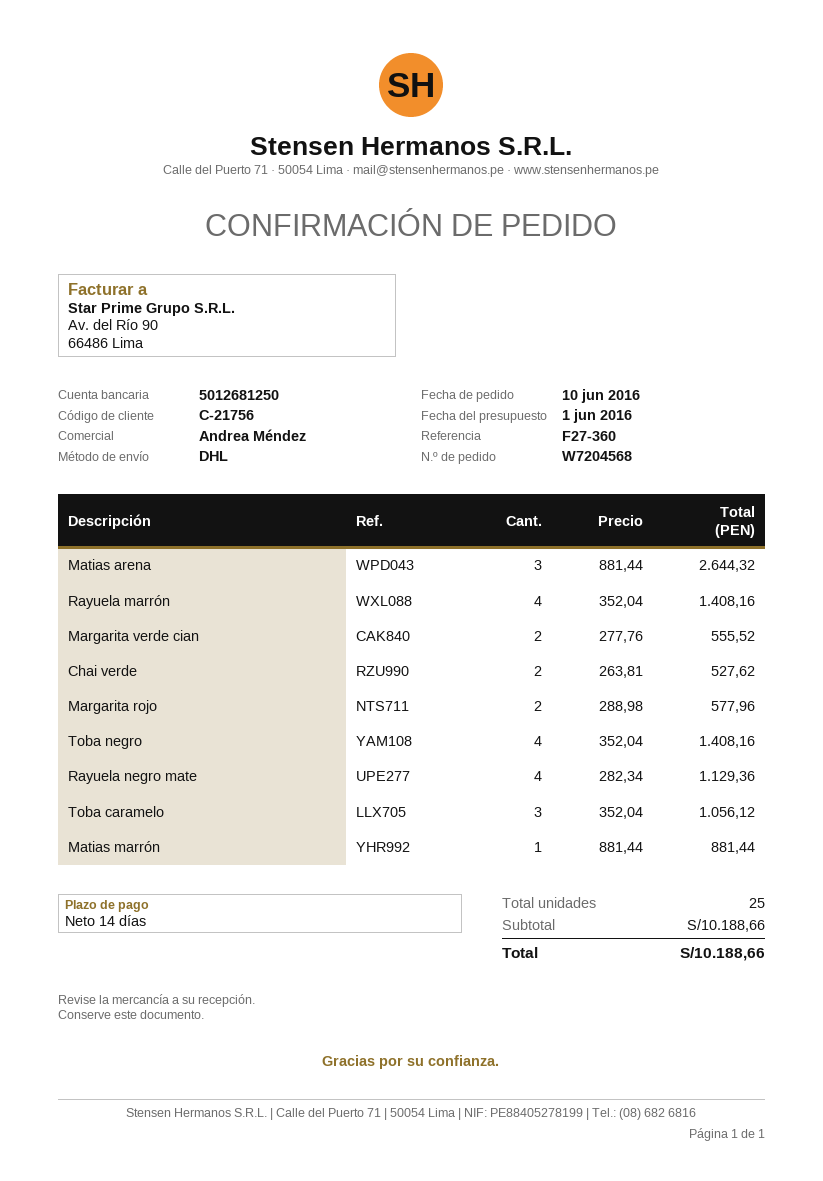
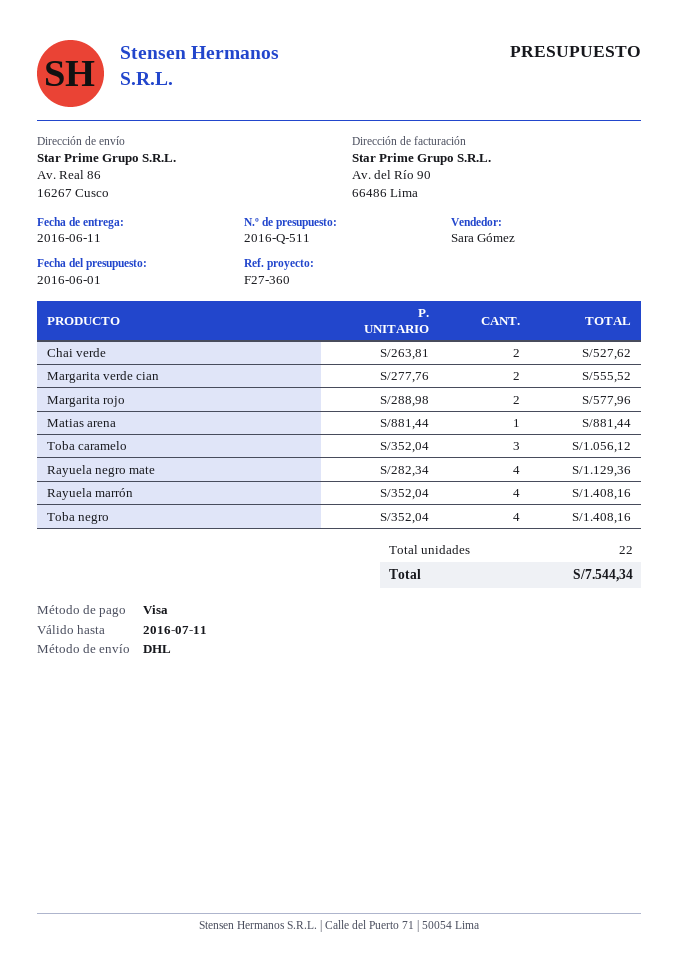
sales rep: Andrea Méndez -> Sara Gómez
Matias arena: 3 x 881.44 = 2644.32 -> 1 x 881.44 = 881.44
Matias marrón: 1 x 881.44 = 881.44 -> none
total quantity: 25 -> 22
total: 10188.66 -> 7544.34

